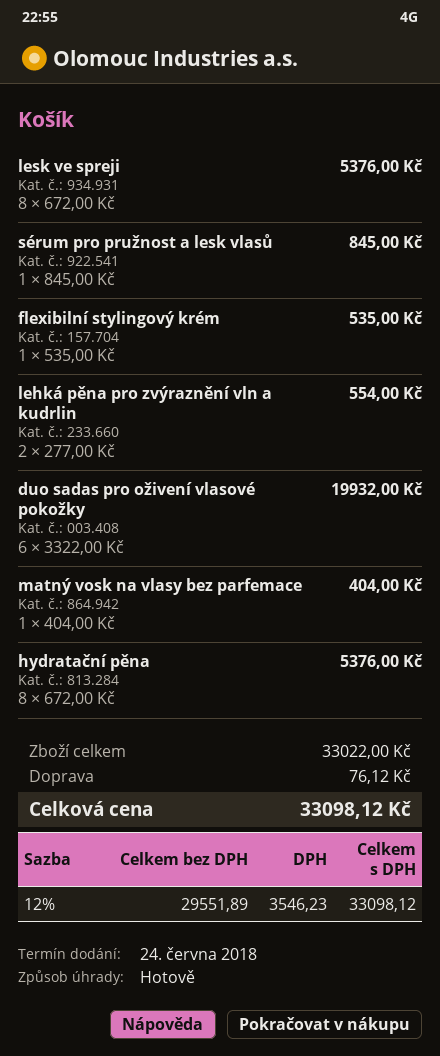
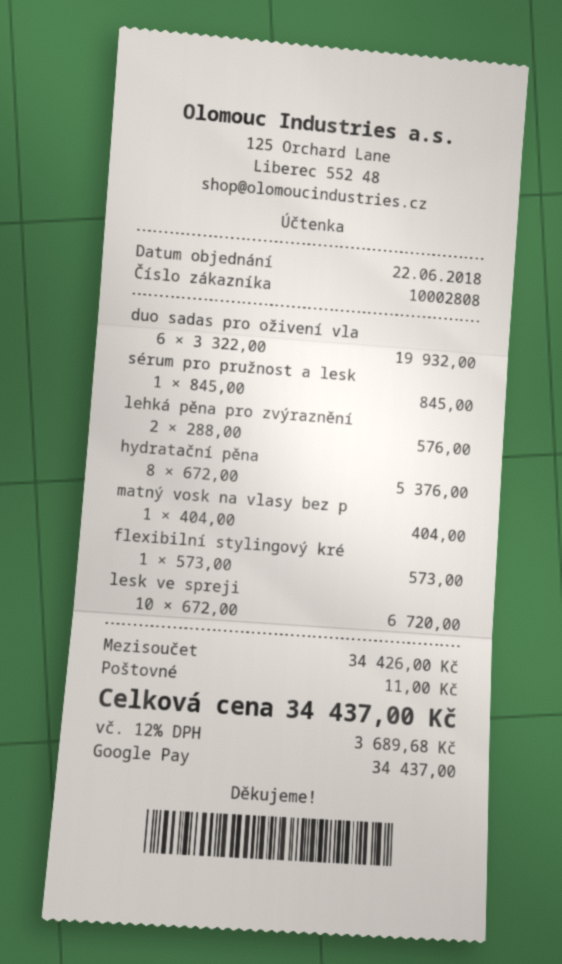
payment method: cash -> Google Pay
lesk ve spreji: 8 x 672.00 = 5376.00 -> 10 x 672.00 = 6720.00
flexibilní stylingový krém: 1 x 535.00 = 535.00 -> 1 x 573.00 = 573.00
lehká pěna pro zvýraznění vln a kudrlin: 2 x 277.00 = 554.00 -> 2 x 288.00 = 576.00
subtotal: 33022.00 -> 34426.00
shipping: 76.12 -> 11.00
tax: 12% = 3546.23 -> 12% = 3689.68
total: 33098.12 -> 34437.00

